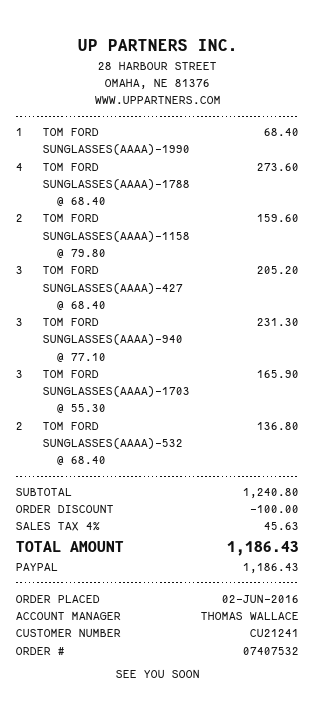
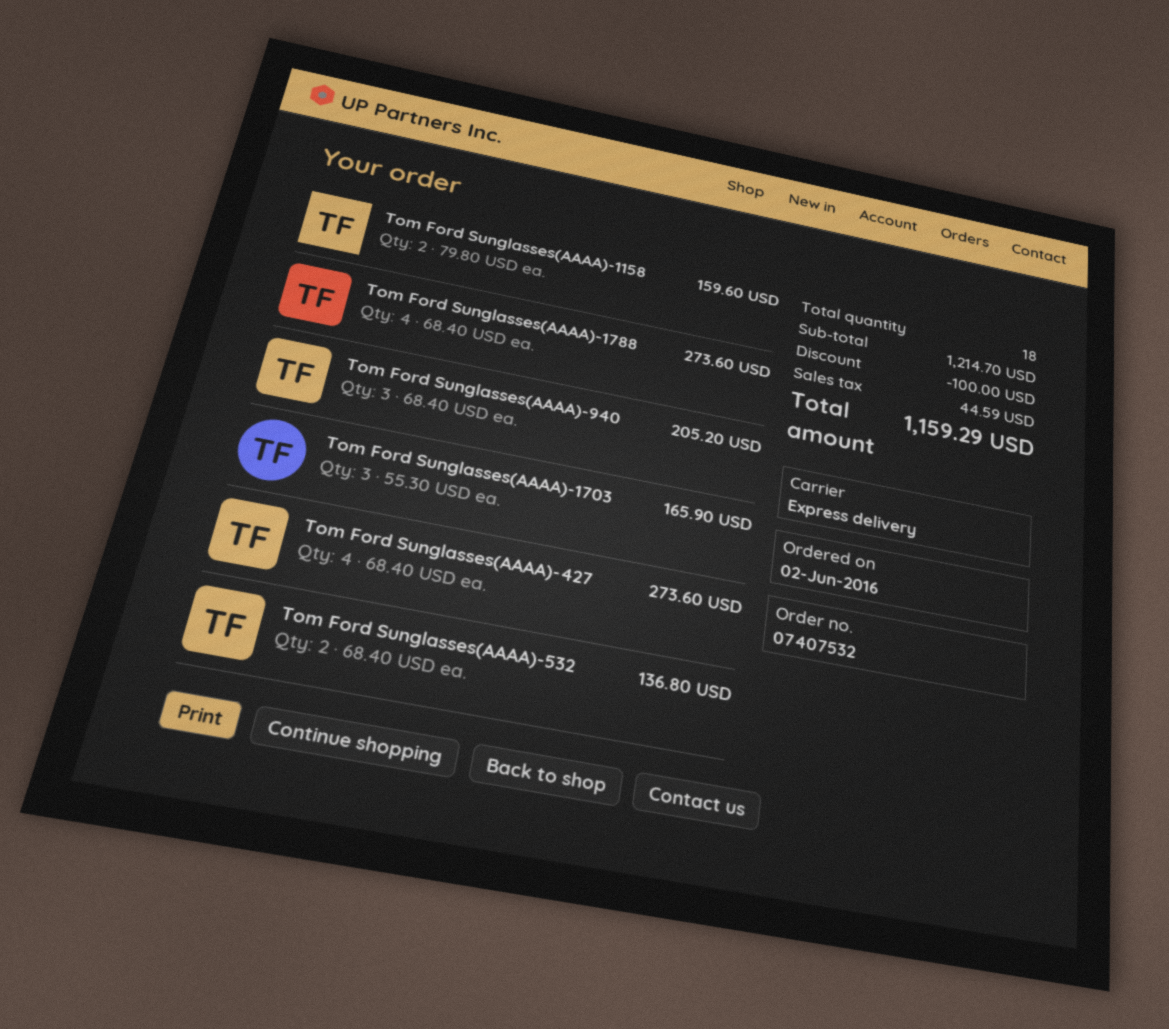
TOM FORD SUNGLASSES(AAAA)-1990: 1 x 68.40 = 68.40 -> none
TOM FORD SUNGLASSES(AAAA)-427: 3 x 68.40 = 205.20 -> 4 x 68.40 = 273.60
TOM FORD SUNGLASSES(AAAA)-940: 3 x 77.10 = 231.30 -> 3 x 68.40 = 205.20
subtotal: 1240.80 -> 1214.70
tax: 45.63 -> 44.59
total: 1186.43 -> 1159.29

